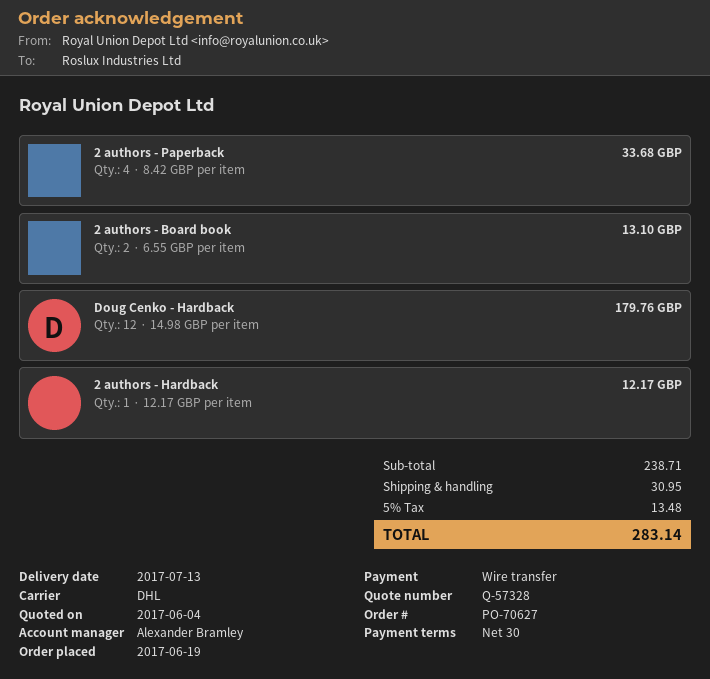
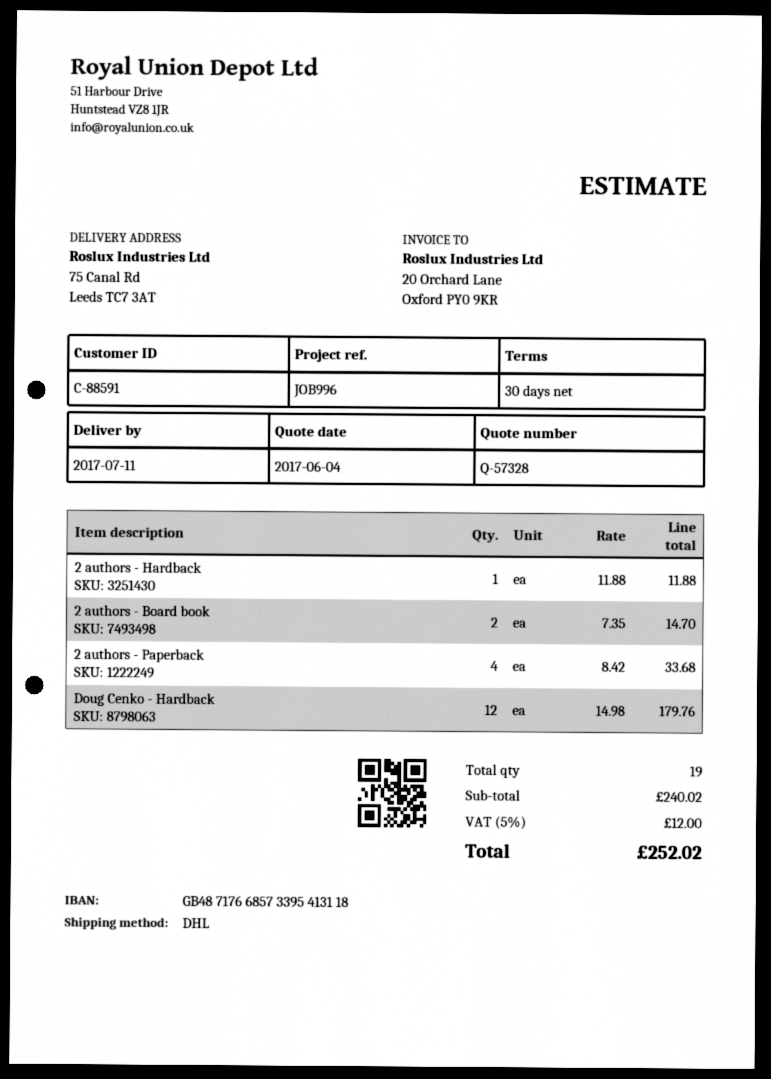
delivery date: 2017-07-13 -> 2017-07-11
2 authors - Board book: 2 x 6.55 = 13.10 -> 2 x 7.35 = 14.70
2 authors - Hardback: 1 x 12.17 = 12.17 -> 1 x 11.88 = 11.88
subtotal: 238.71 -> 240.02
shipping: 30.95 -> none
tax: 5% = 13.48 -> 5% = 12.00
total: 283.14 -> 252.02

